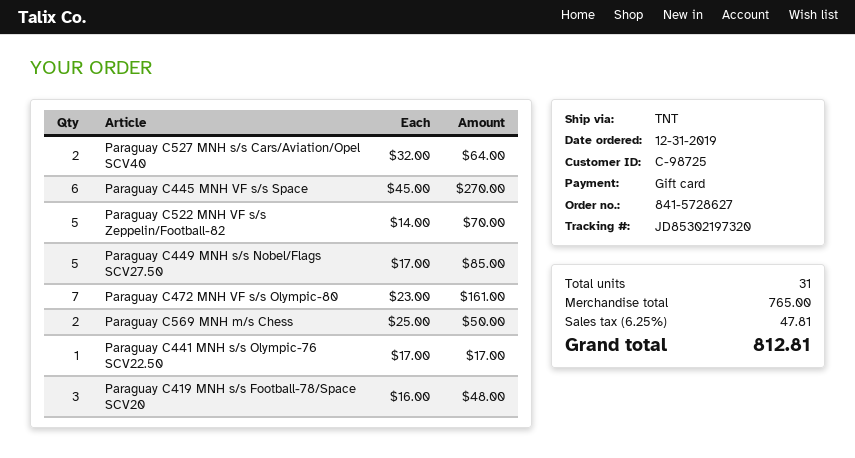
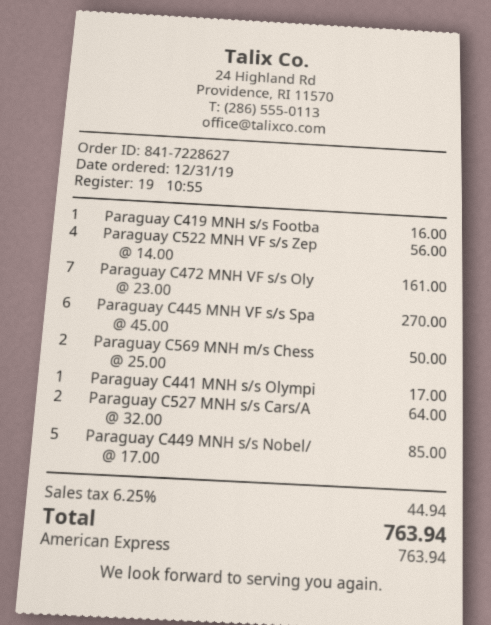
order number: 841-5728627 -> 841-7228627
payment method: gift card -> American Express
Paraguay C522 MNH VF s/s Zeppelin/Football-82: 5 x 14.00 = 70.00 -> 4 x 14.00 = 56.00
Paraguay C419 MNH s/s Football-78/Space SCV20: 3 x 16.00 = 48.00 -> 1 x 16.00 = 16.00
tax: 6.25% = 47.81 -> 6.25% = 44.94
total: 812.81 -> 763.94

